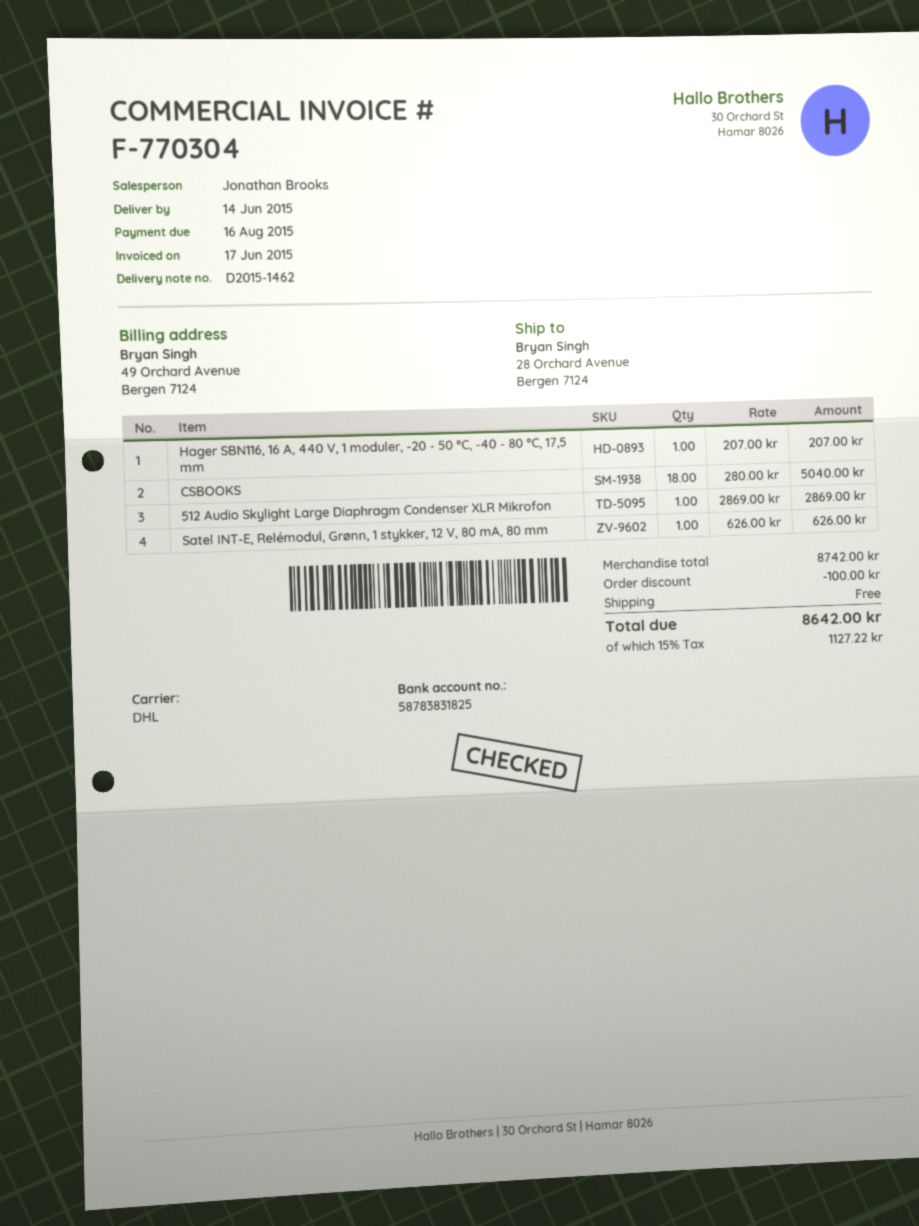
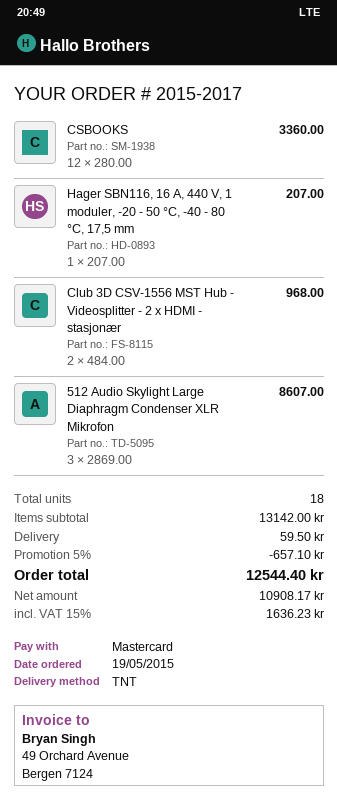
shipping method: DHL -> TNT
CSBOOKS: 18 x 280.00 = 5040.00 -> 12 x 280.00 = 3360.00
512 Audio Skylight Large Diaphragm Condenser XLR Mikrofon: 1 x 2869.00 = 2869.00 -> 3 x 2869.00 = 8607.00
Satel INT-E, Relémodul, Grønn, 1 stykker, 12 V, 80 mA, 80 mm: 1 x 626.00 = 626.00 -> none
Club 3D CSV-1556 MST Hub - Videosplitter - 2 x HDMI - stasjonær: none -> 2 x 484.00 = 968.00
subtotal: 8742.00 -> 13142.00
discount: 100.00 -> 657.10
shipping: 0.00 -> 59.50
tax: 15% = 1127.22 -> 15% = 1636.23
total: 8642.00 -> 12544.40

